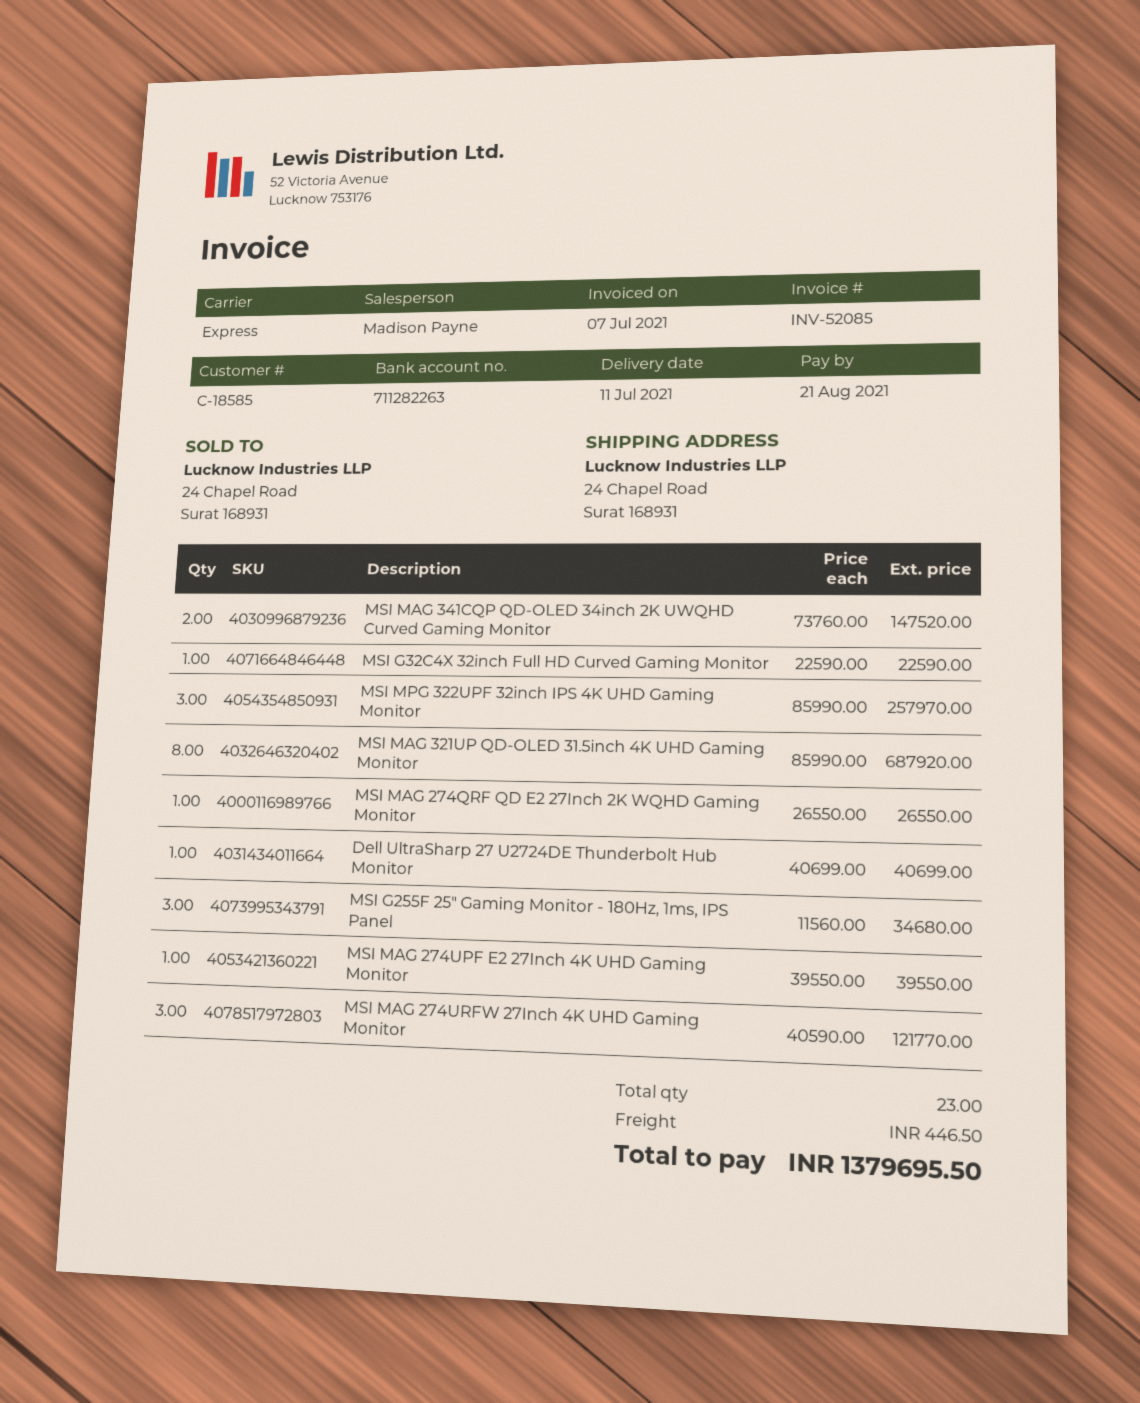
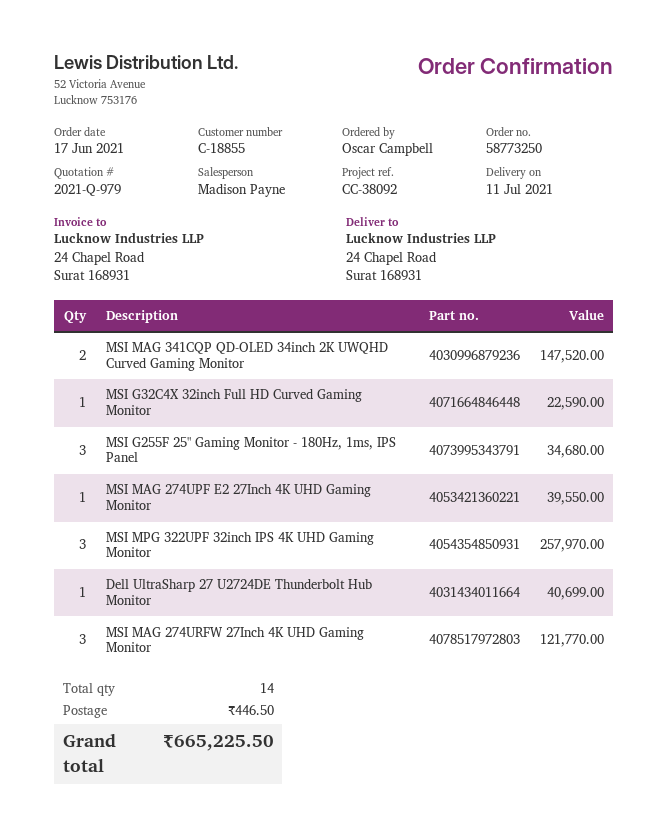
customer number: C-18585 -> C-18855
MSI MAG 321UP QD-OLED 31.5inch 4K UHD Gaming Monitor: 8 for 687920.00 -> none
MSI MAG 274QRF QD E2 27Inch 2K WQHD Gaming Monitor: 1 for 26550.00 -> none
total quantity: 23 -> 14
total: 1379695.50 -> 665225.50

